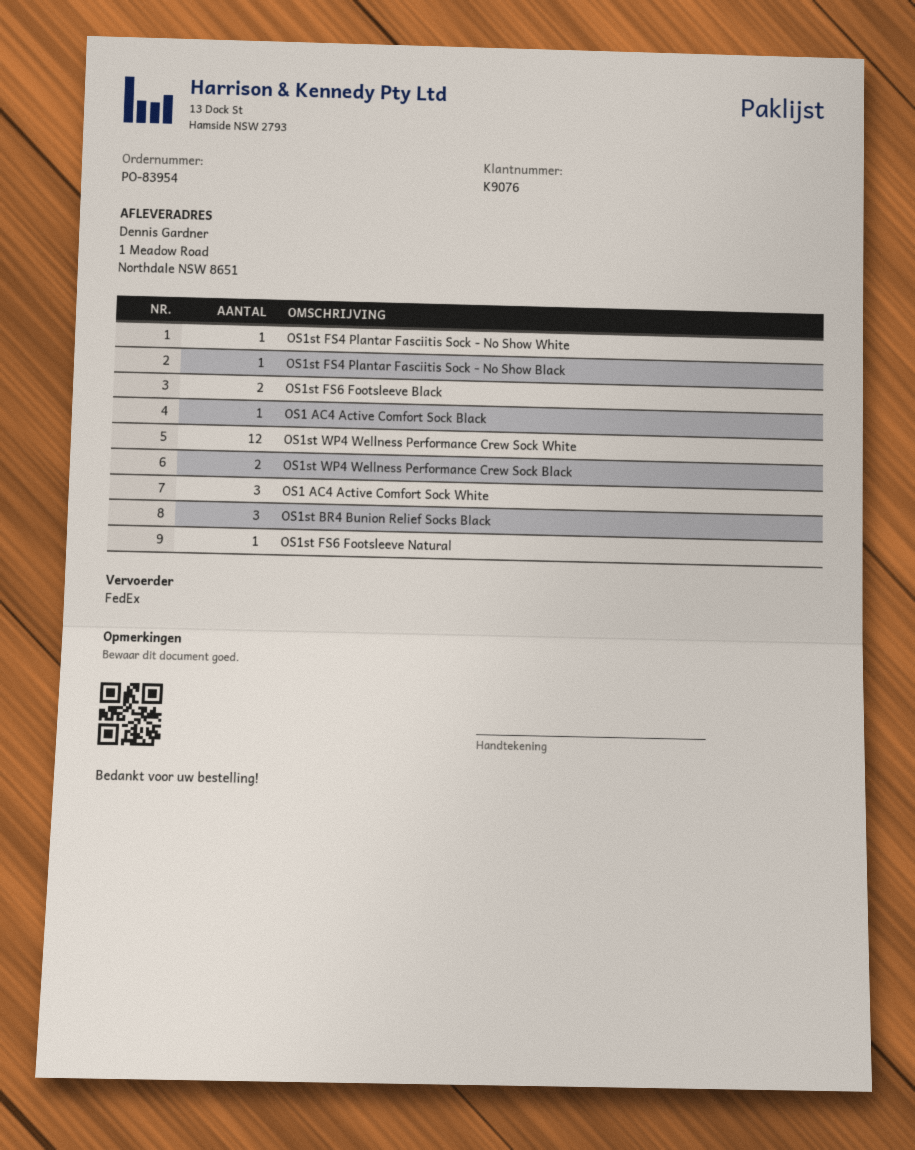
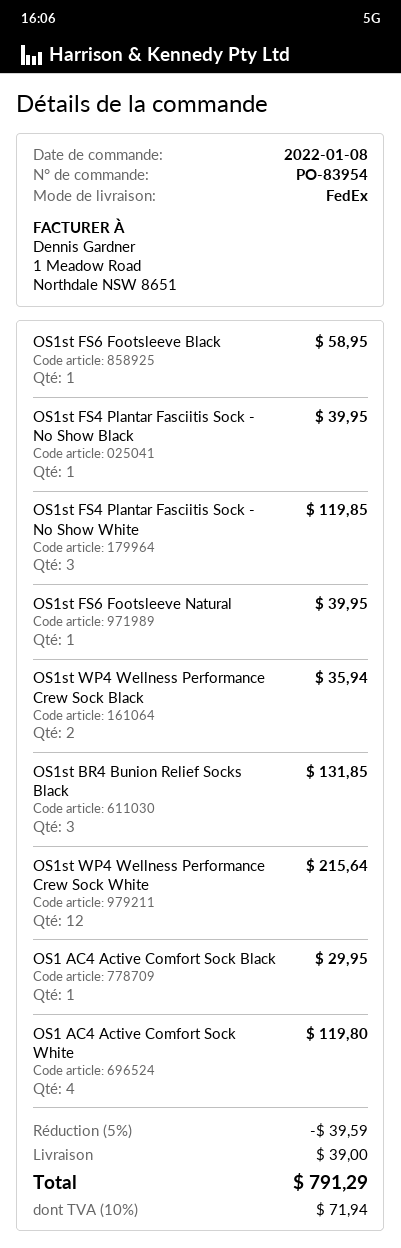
OS1st FS4 Plantar Fasciitis Sock - No Show White: 1 -> 3
OS1st FS6 Footsleeve Black: 2 -> 1
OS1 AC4 Active Comfort Sock White: 3 -> 4

